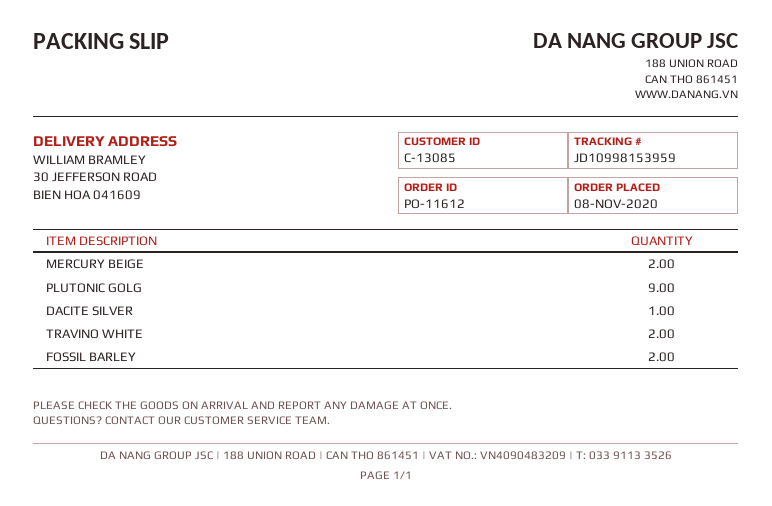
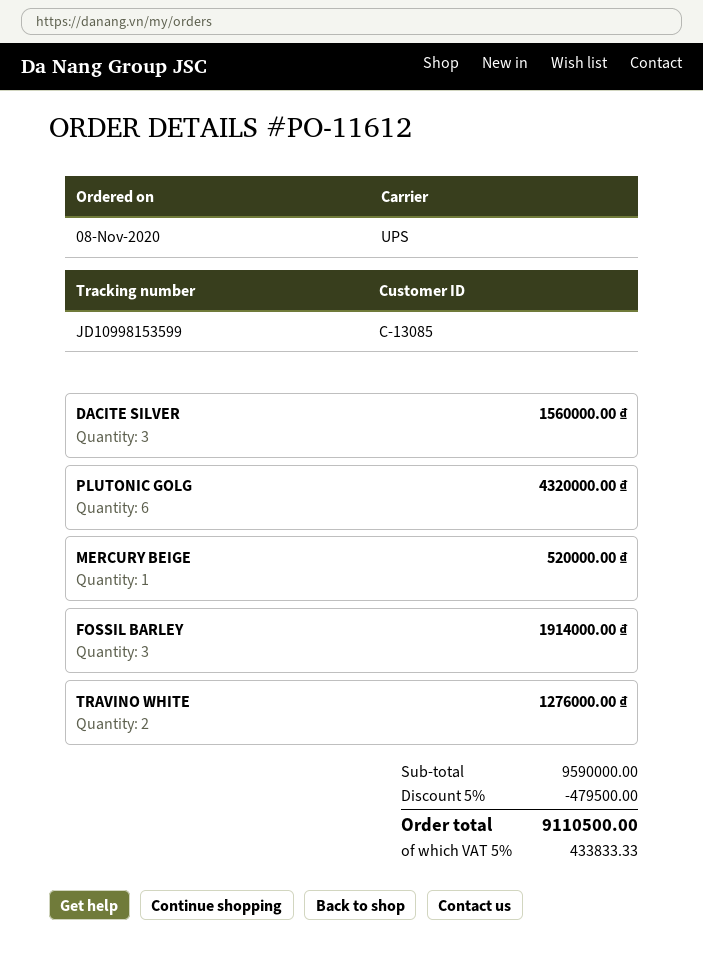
tracking number: JD10998153959 -> JD10998153599
MERCURY BEIGE: 2 -> 1
PLUTONIC GOLG: 9 -> 6
DACITE SILVER: 1 -> 3
FOSSIL BARLEY: 2 -> 3

